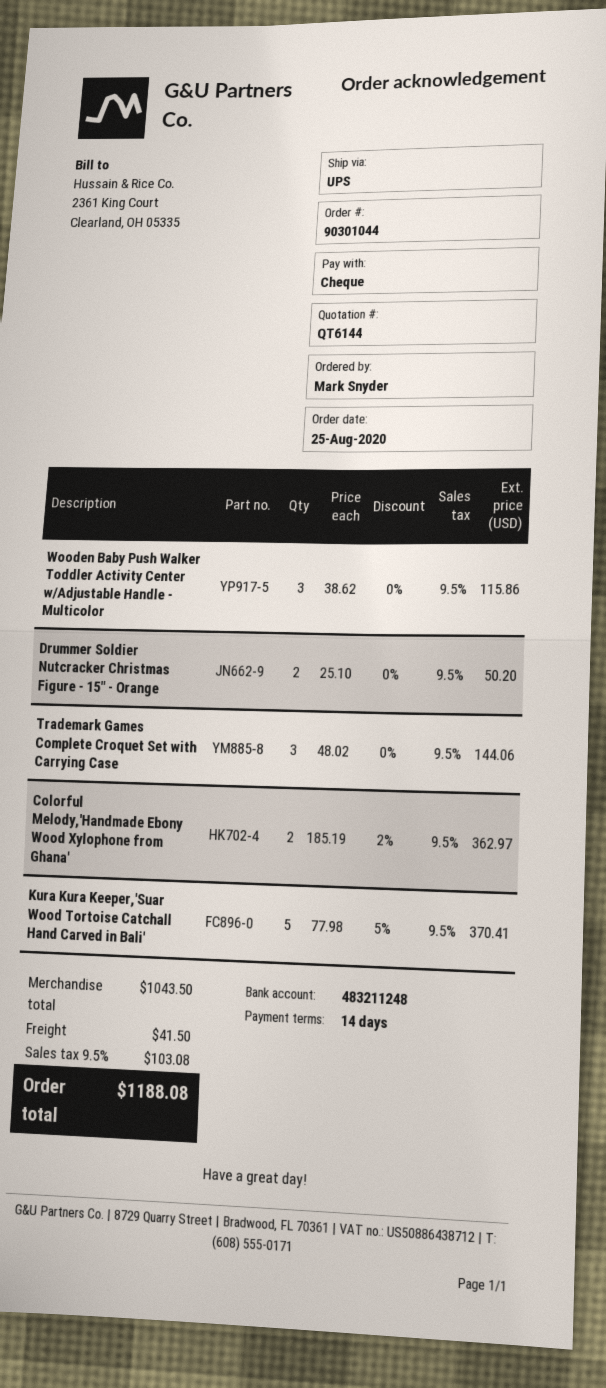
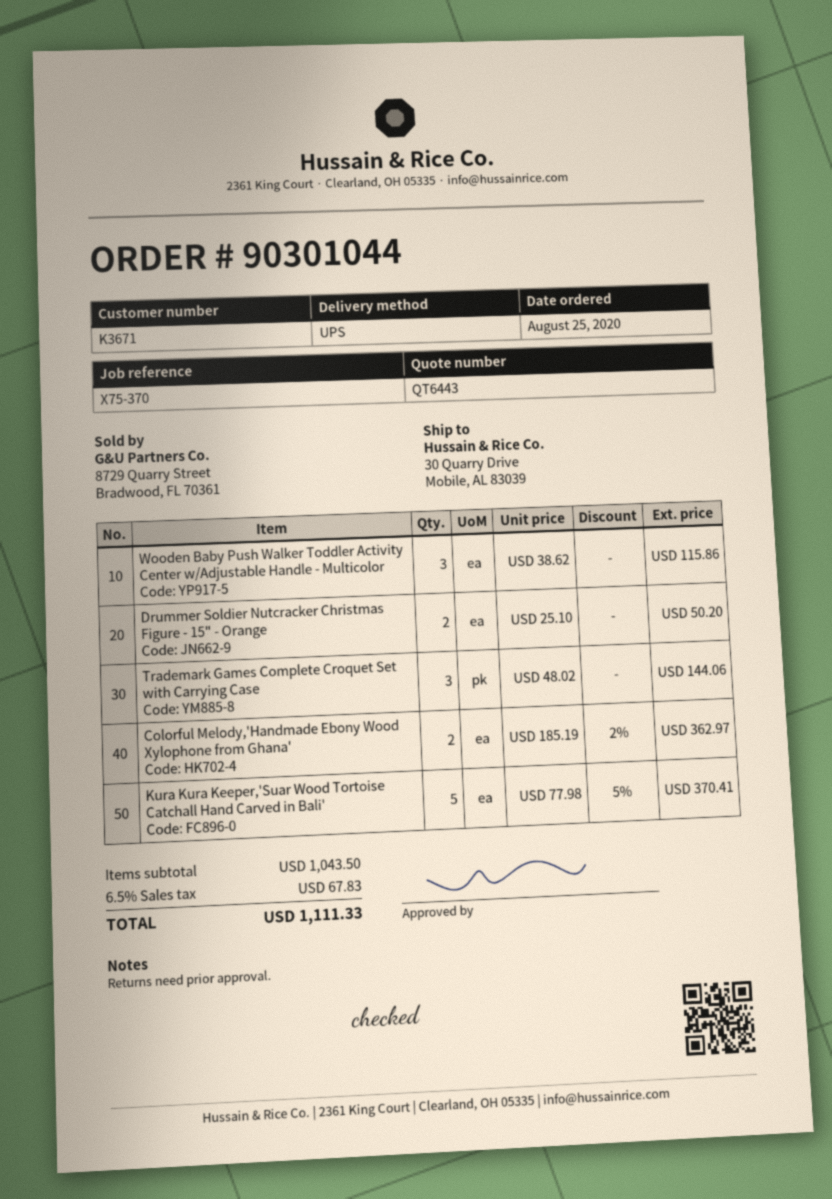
quote number: QT6144 -> QT6443
shipping: 41.50 -> none
tax: 9.5% = 103.08 -> 6.5% = 67.83
total: 1188.08 -> 1111.33

